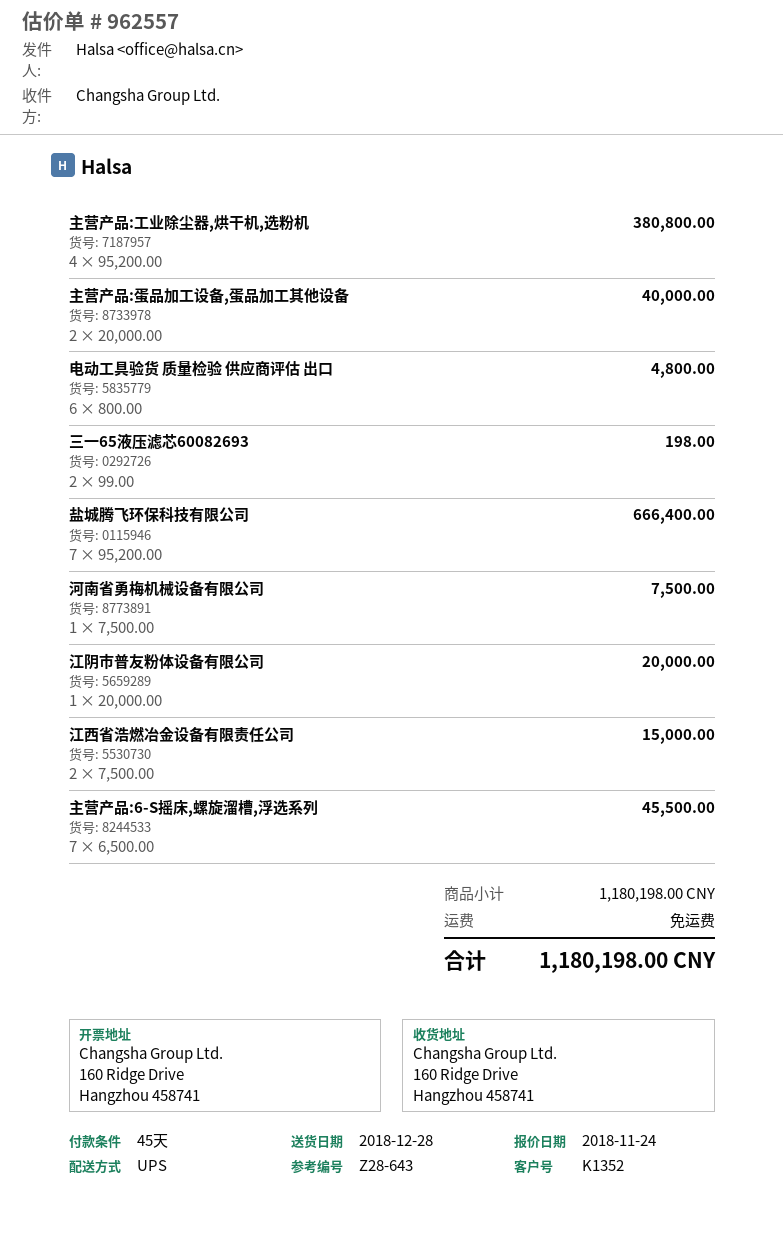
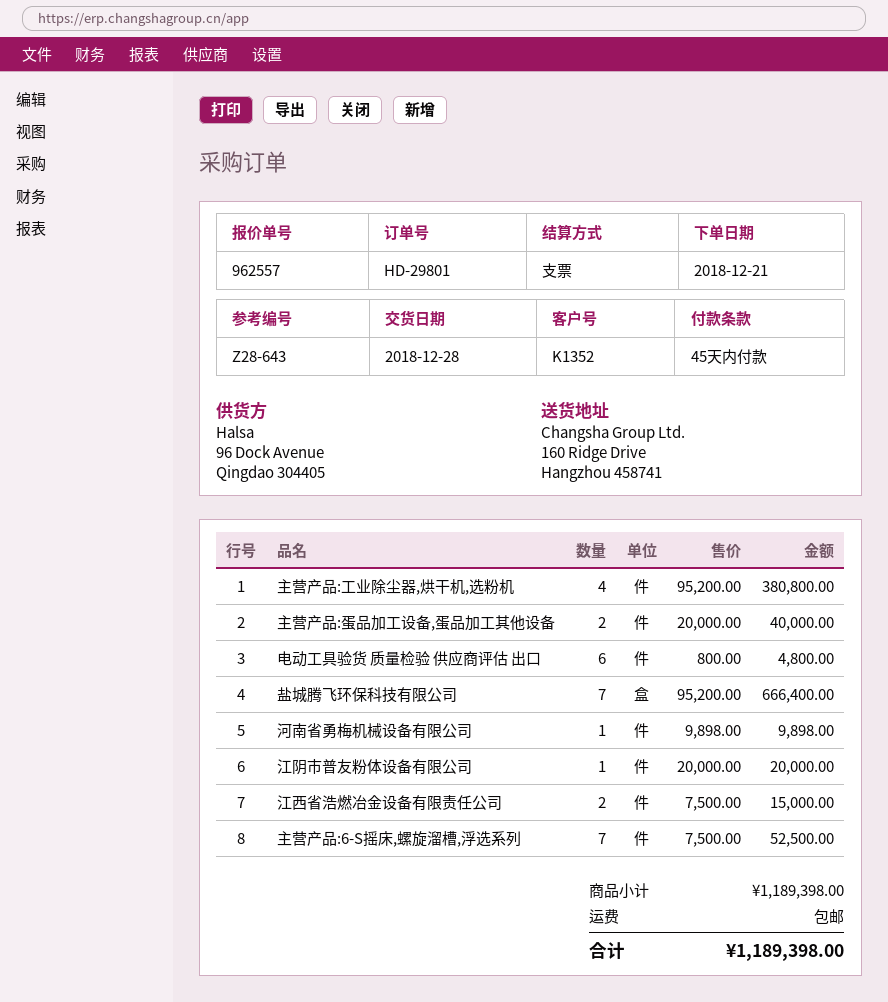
三一65液压滤芯60082693: 2 x 99.00 = 198.00 -> none
河南省勇梅机械设备有限公司: 1 x 7500.00 = 7500.00 -> 1 x 9898.00 = 9898.00
主营产品:6-S摇床,螺旋溜槽,浮选系列: 7 x 6500.00 = 45500.00 -> 7 x 7500.00 = 52500.00
subtotal: 1180198.00 -> 1189398.00
total: 1180198.00 -> 1189398.00

